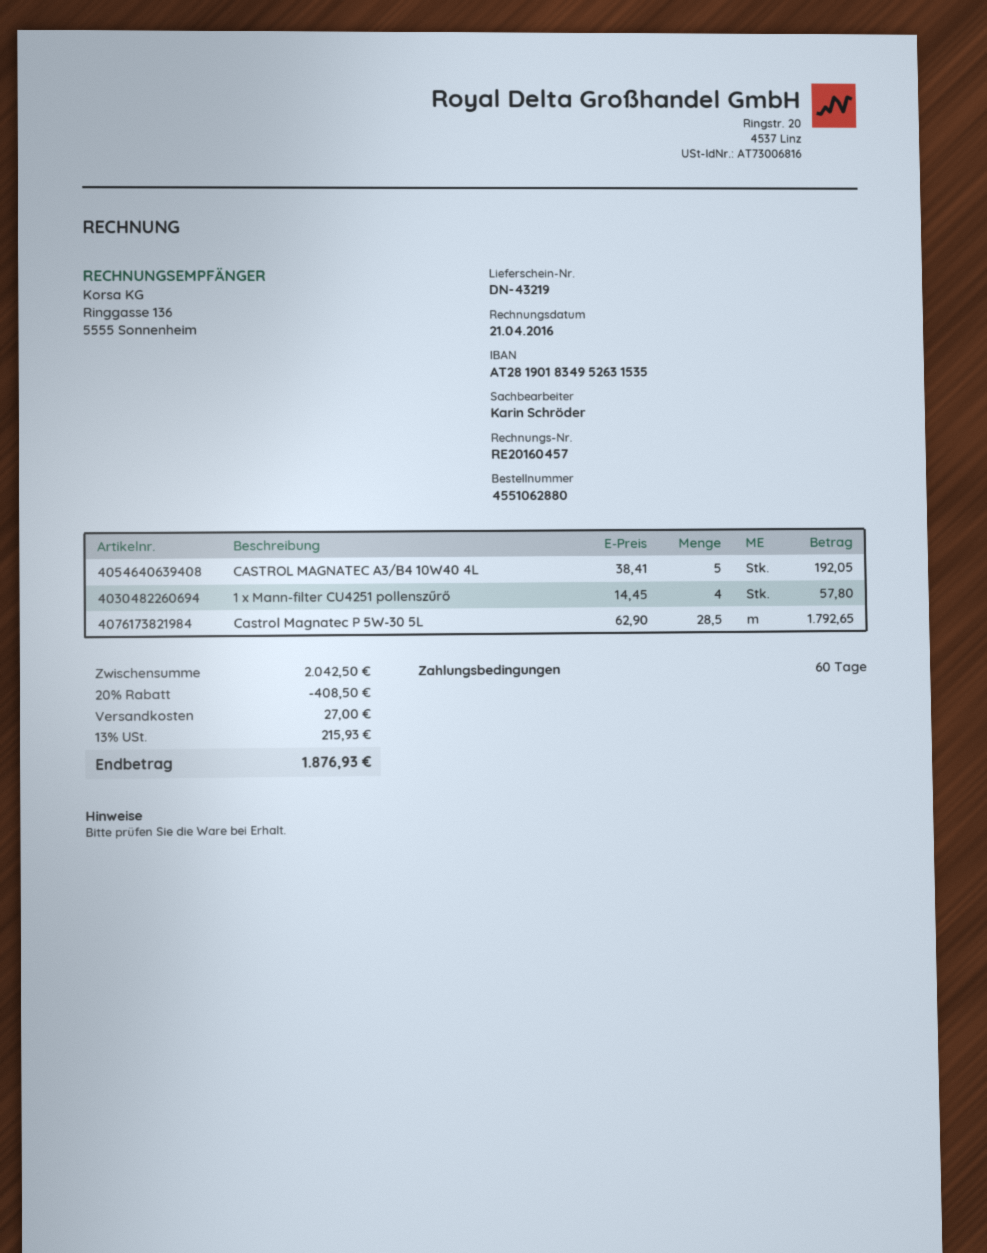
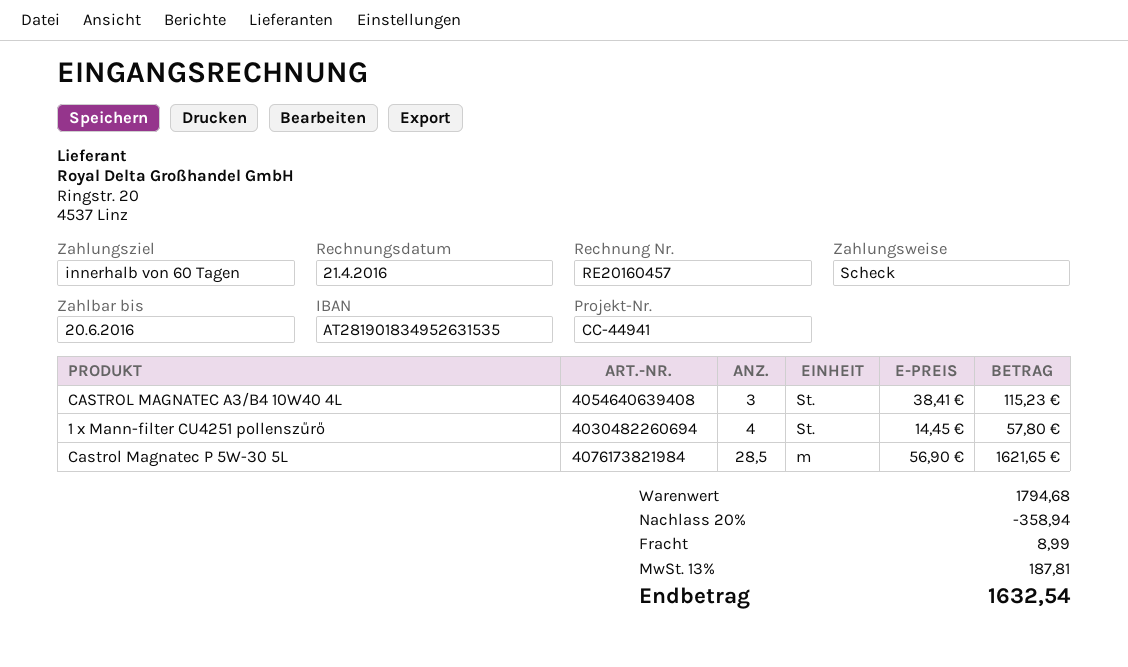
CASTROL MAGNATEC A3/B4 10W40 4L: 5 x 38.41 = 192.05 -> 3 x 38.41 = 115.23
Castrol Magnatec P 5W-30 5L: 28.5 x 62.90 = 1792.65 -> 28.5 x 56.90 = 1621.65
subtotal: 2042.50 -> 1794.68
discount: 20% = 408.50 -> 20% = 358.94
shipping: 27.00 -> 8.99
tax: 13% = 215.93 -> 13% = 187.81
total: 1876.93 -> 1632.54

